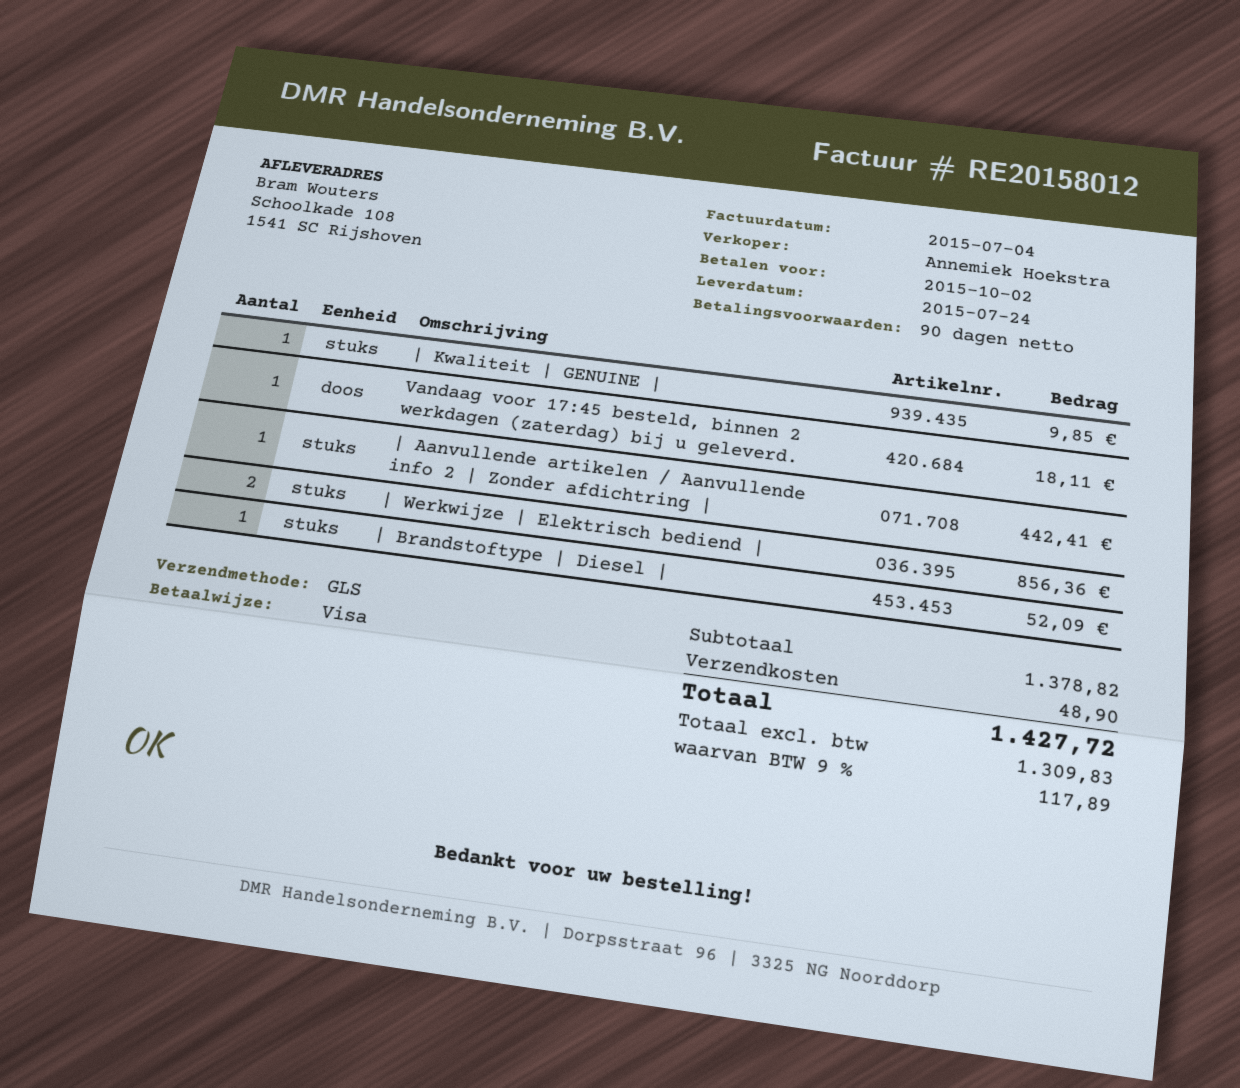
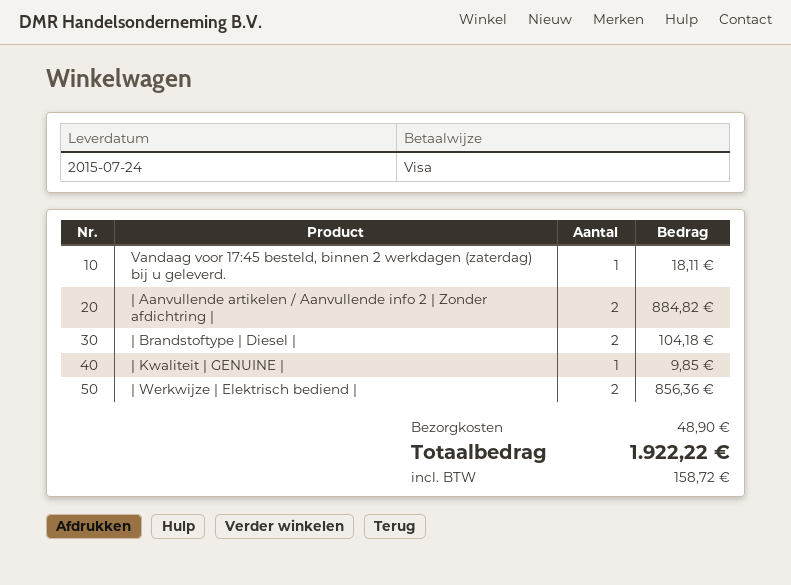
| Aanvullende artikelen / Aanvullende info 2 | Zonder afdichtring |: 1 for 442.41 -> 2 for 884.82
| Brandstoftype | Diesel |: 1 for 52.09 -> 2 for 104.18
tax: 117.89 -> 158.72
total: 1427.72 -> 1922.22

